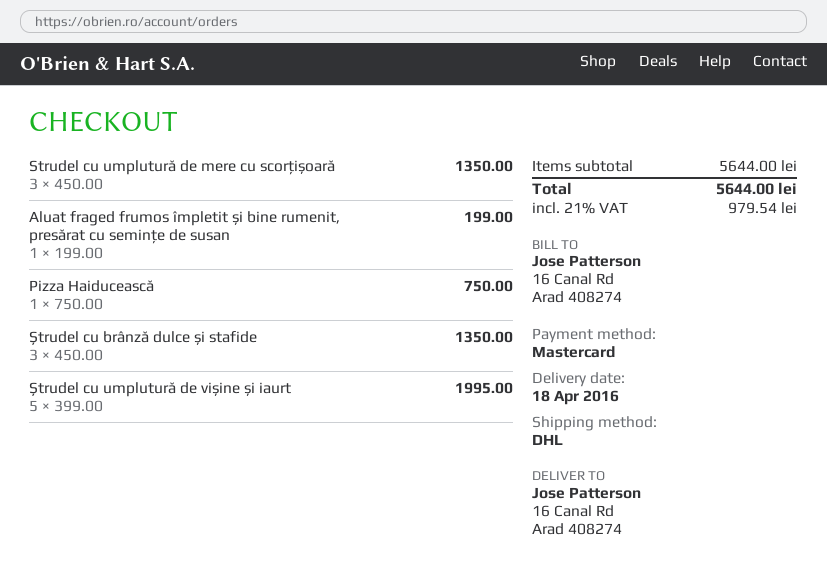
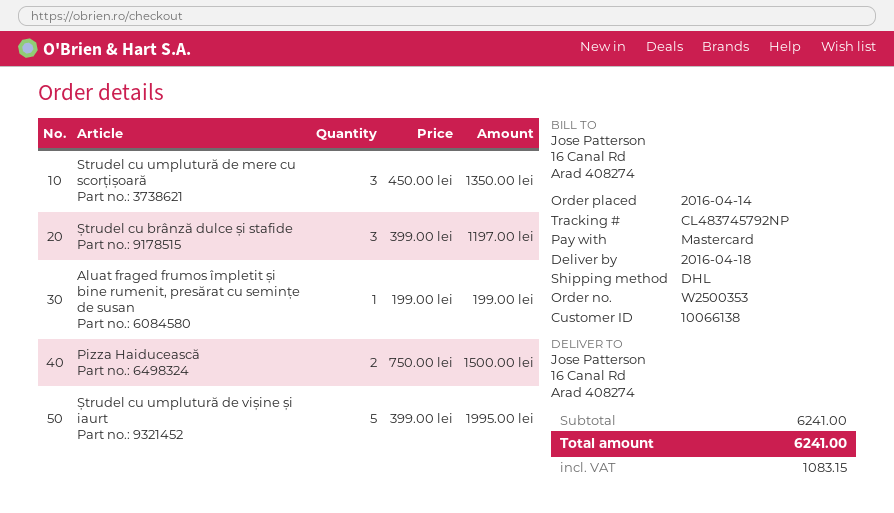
Pizza Haiducească: 1 x 750.00 = 750.00 -> 2 x 750.00 = 1500.00
Ștrudel cu brânză dulce și stafide: 3 x 450.00 = 1350.00 -> 3 x 399.00 = 1197.00
subtotal: 5644.00 -> 6241.00
tax: 979.54 -> 1083.15
total: 5644.00 -> 6241.00

